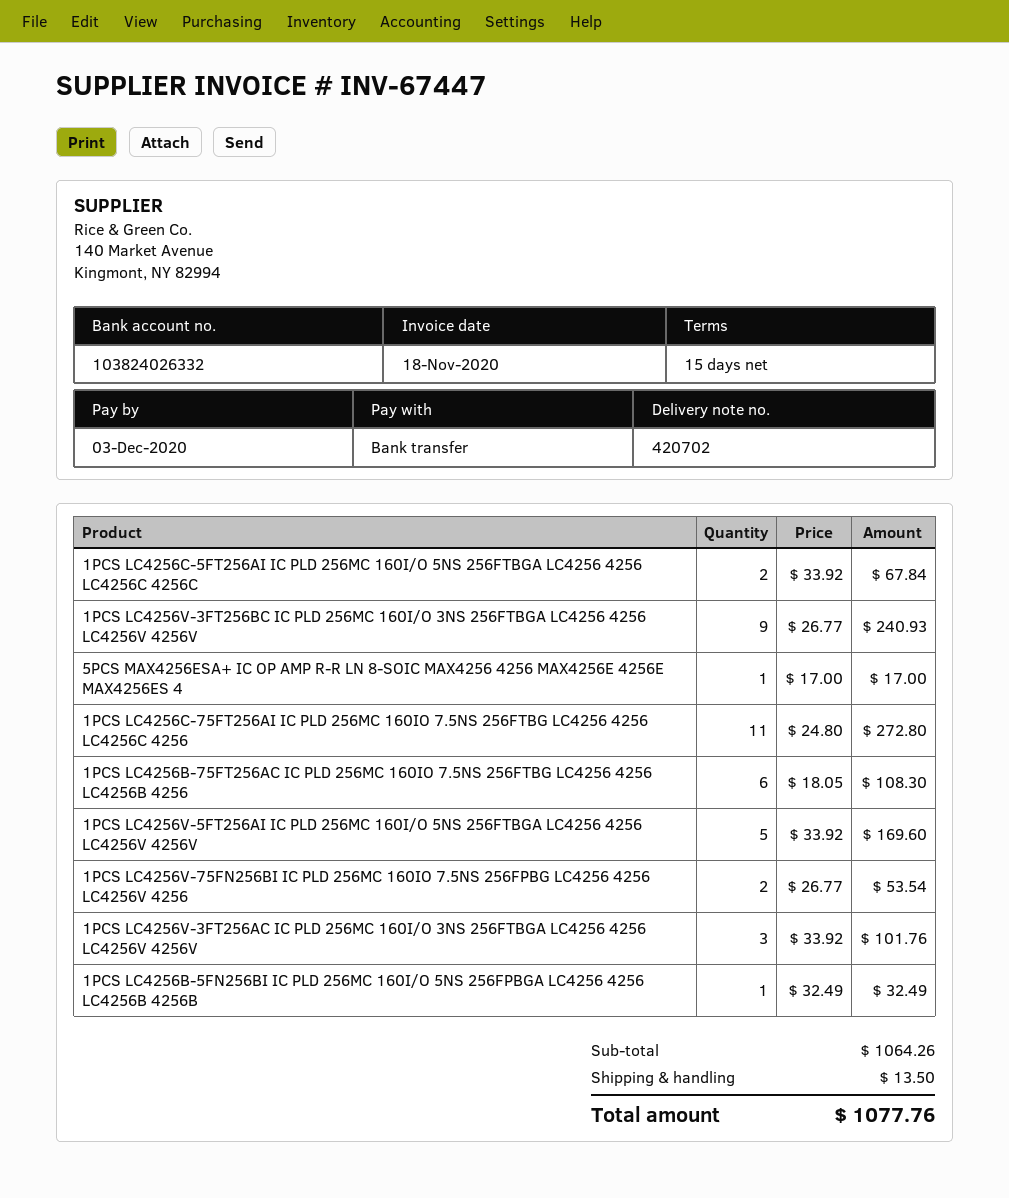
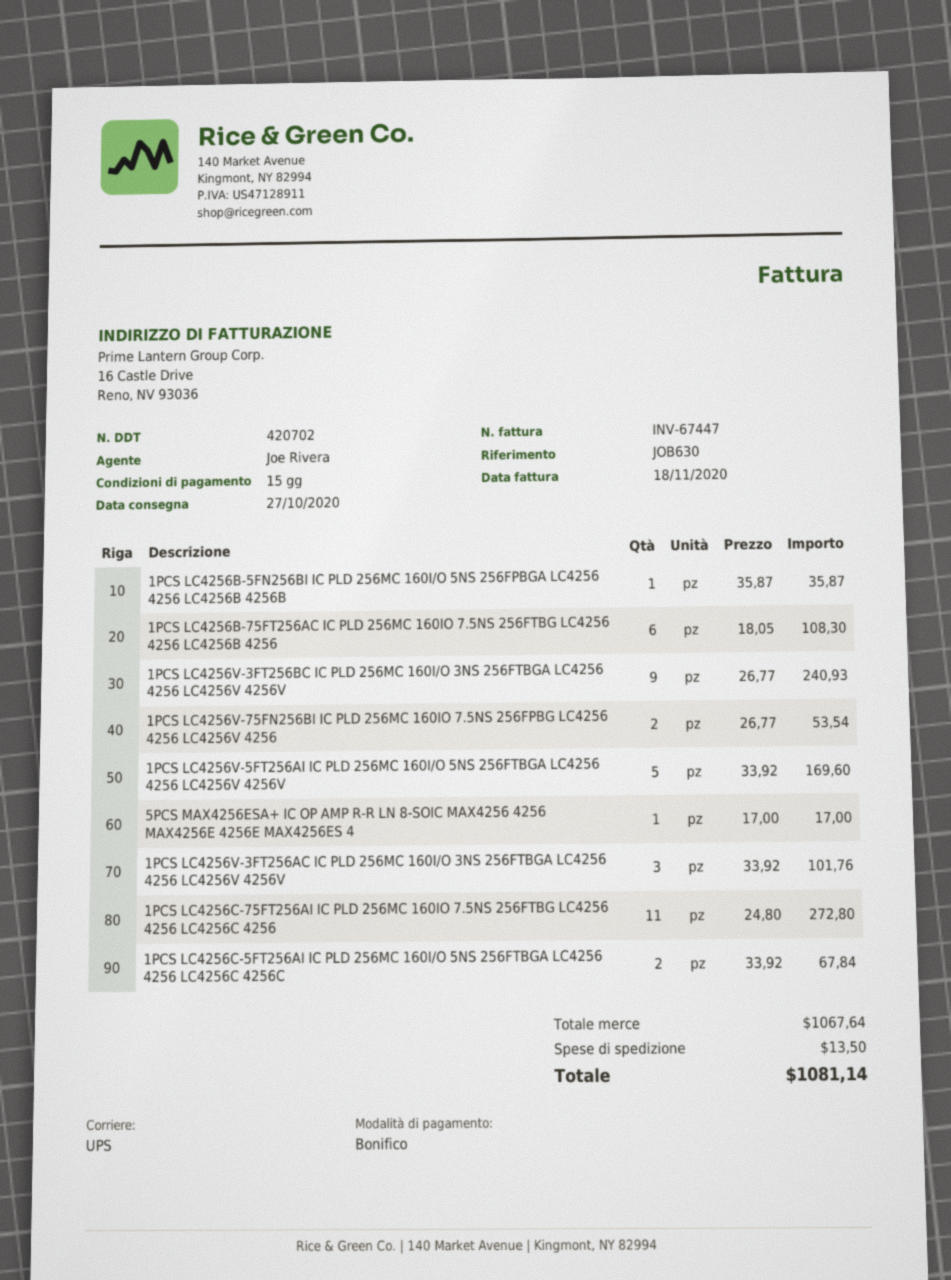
1PCS LC4256B-5FN256BI IC PLD 256MC 160I/O 5NS 256FPBGA LC4256 4256 LC4256B 4256B: 1 x 32.49 = 32.49 -> 1 x 35.87 = 35.87
subtotal: 1064.26 -> 1067.64
total: 1077.76 -> 1081.14

